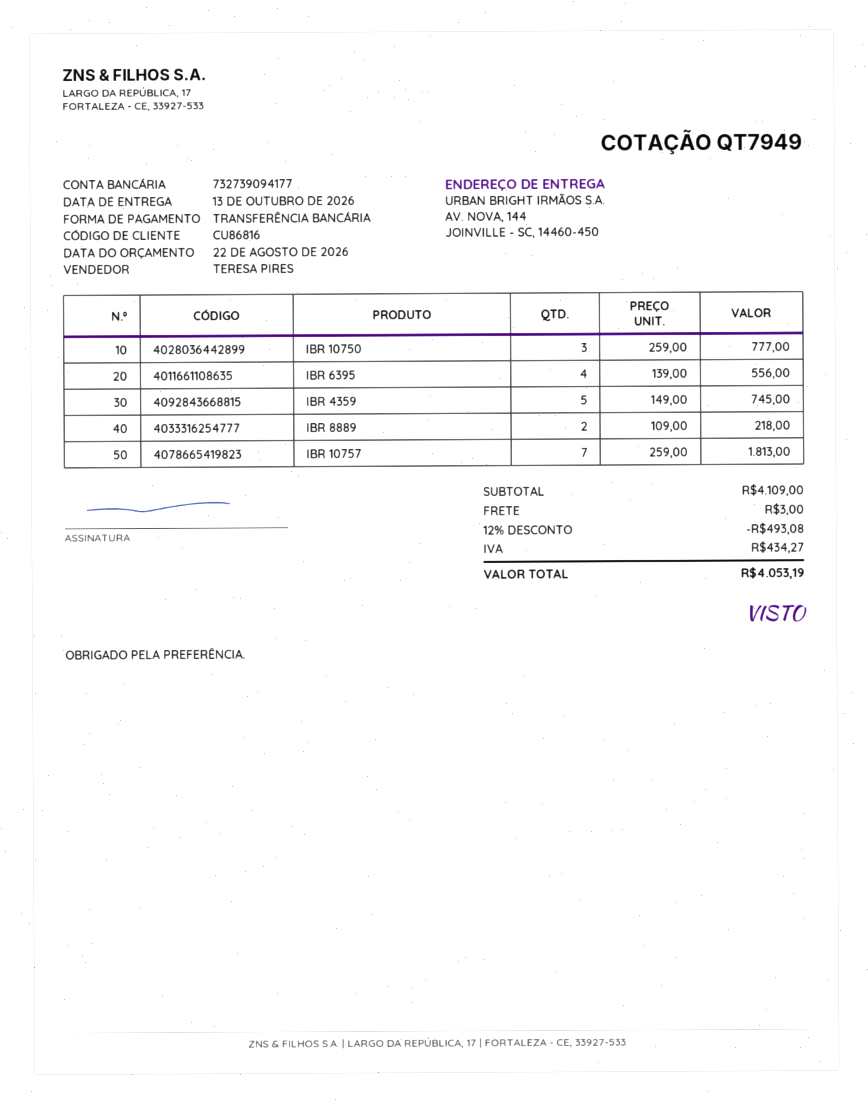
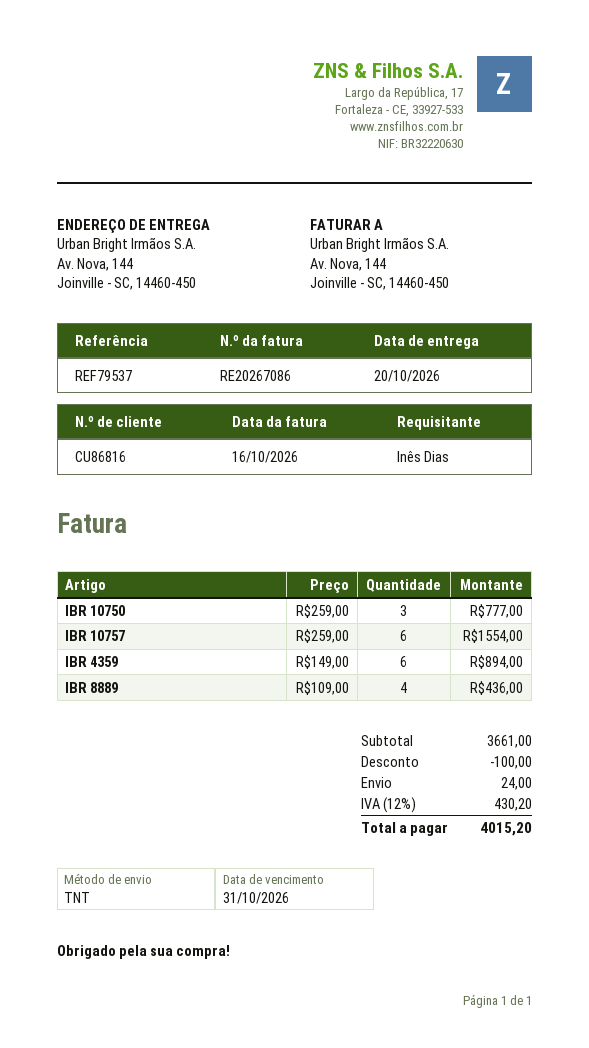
delivery date: 2026-10-13 -> 2026-10-20
IBR 6395: 4 x 139.00 = 556.00 -> none
IBR 4359: 5 x 149.00 = 745.00 -> 6 x 149.00 = 894.00
IBR 8889: 2 x 109.00 = 218.00 -> 4 x 109.00 = 436.00
IBR 10757: 7 x 259.00 = 1813.00 -> 6 x 259.00 = 1554.00
subtotal: 4109.00 -> 3661.00
discount: 493.08 -> 100.00
shipping: 3.00 -> 24.00
tax: 434.27 -> 430.20
total: 4053.19 -> 4015.20

